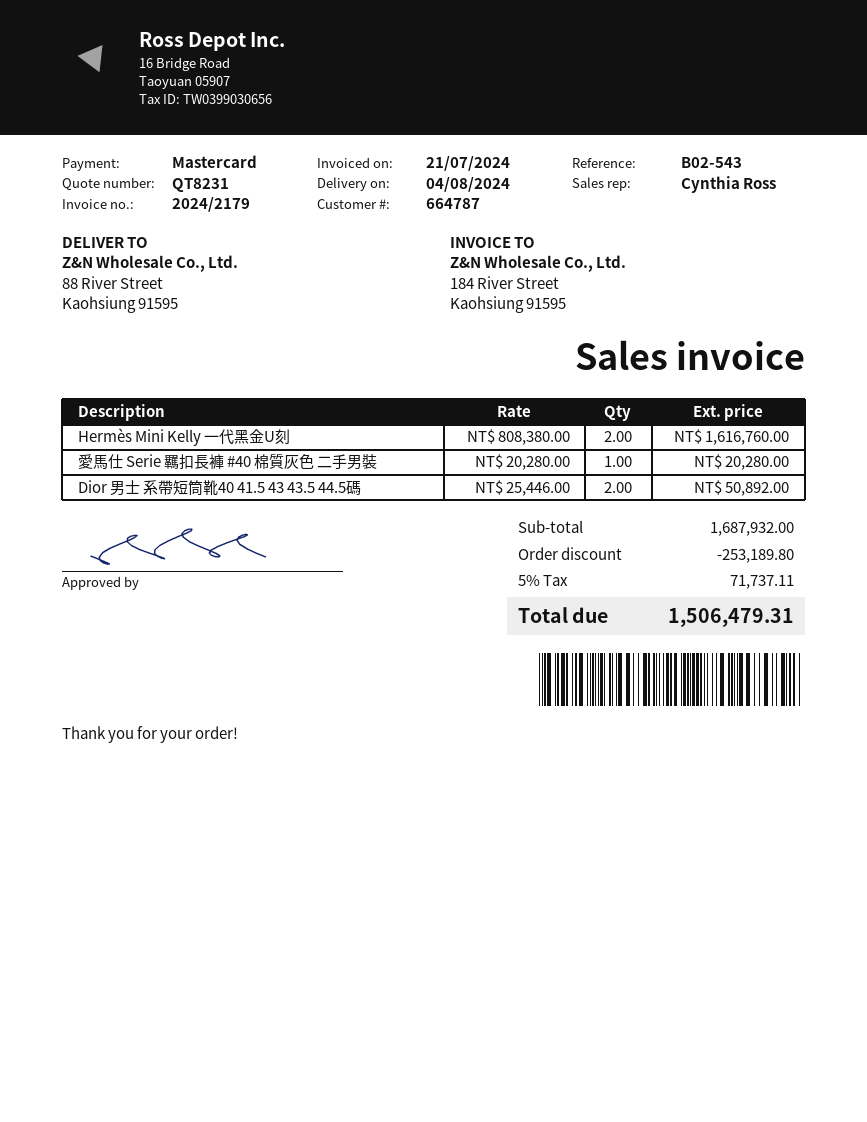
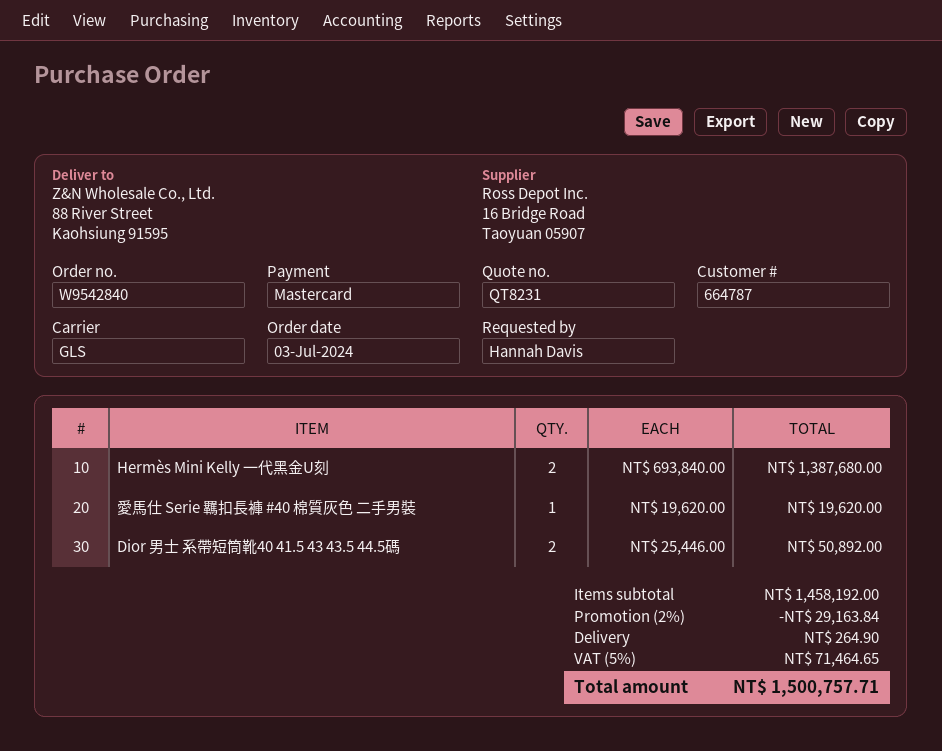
Hermès Mini Kelly 一代黑金U刻: 2 x 808380.00 = 1616760.00 -> 2 x 693840.00 = 1387680.00
愛馬仕 Serie 羈扣長褲 #40 棉質灰色 二手男裝: 1 x 20280.00 = 20280.00 -> 1 x 19620.00 = 19620.00
subtotal: 1687932.00 -> 1458192.00
discount: 253189.80 -> 29163.84
shipping: none -> 264.90
tax: 5% = 71737.11 -> 5% = 71464.65
total: 1506479.31 -> 1500757.71

